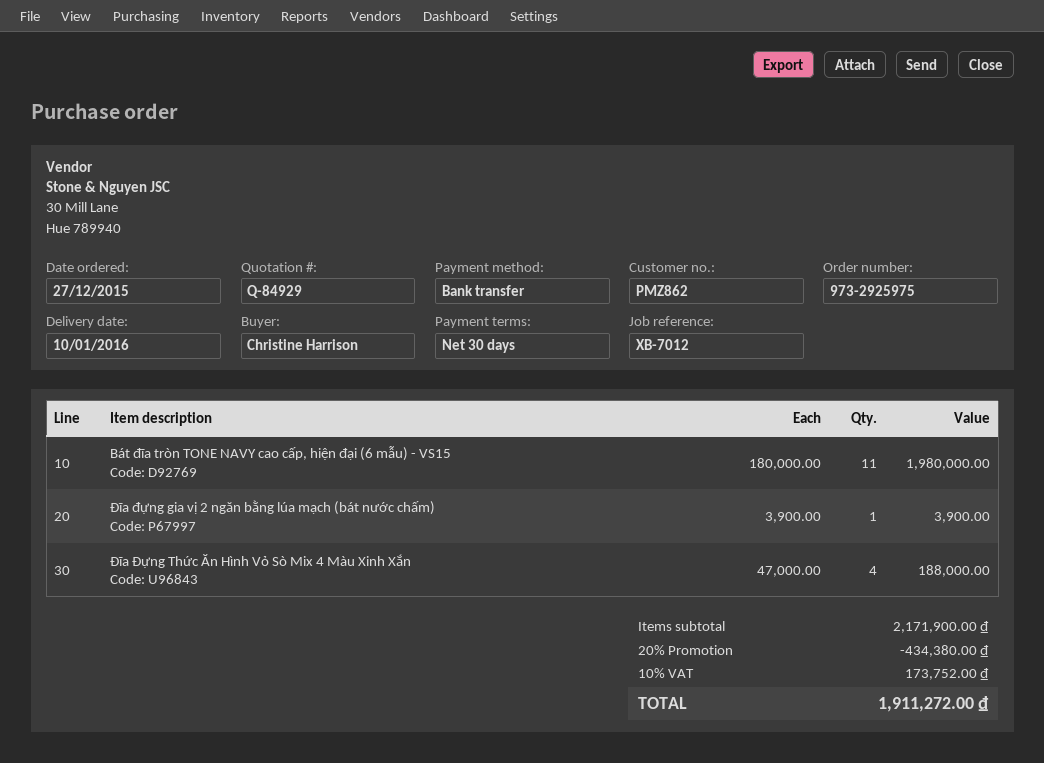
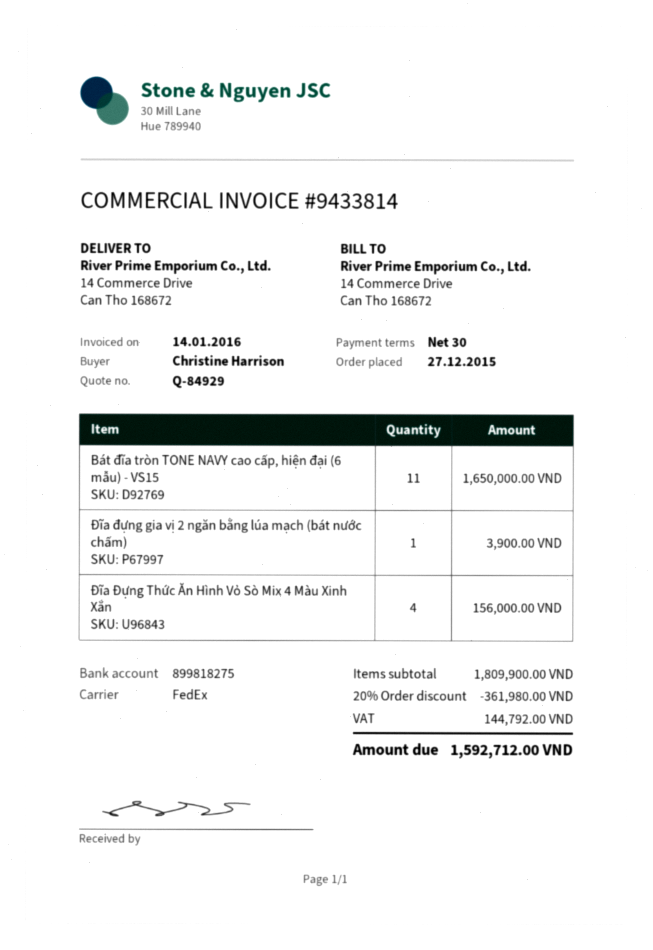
Bát đĩa tròn TONE NAVY cao cấp, hiện đại (6 mẫu) - VS15: 11 for 1980000.00 -> 11 for 1650000.00
Đĩa Đựng Thức Ăn Hình Vỏ Sò Mix 4 Màu Xinh Xắn: 4 for 188000.00 -> 4 for 156000.00
subtotal: 2171900.00 -> 1809900.00
discount: 20% = 434380.00 -> 20% = 361980.00
tax: 173752.00 -> 144792.00
total: 1911272.00 -> 1592712.00

